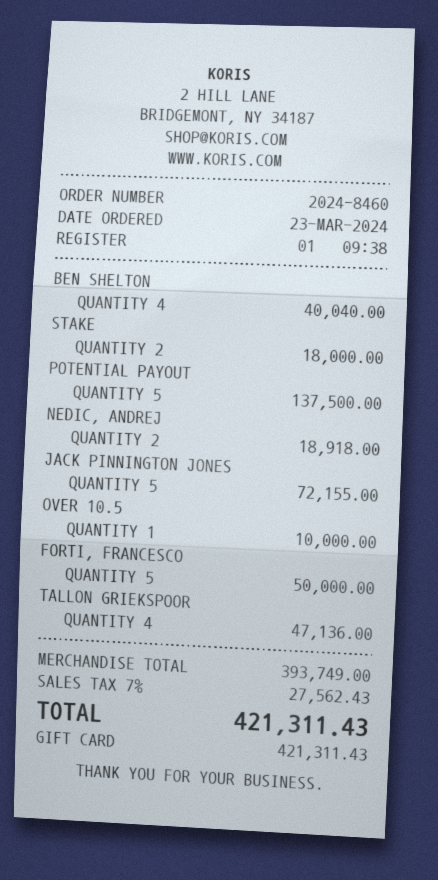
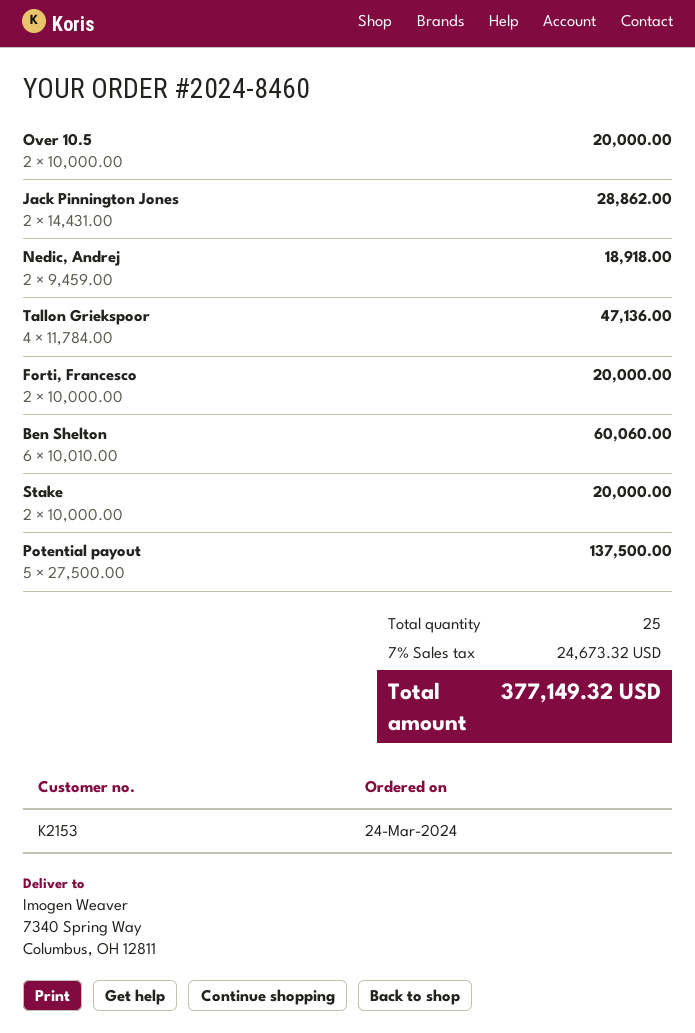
order date: 2024-03-23 -> 2024-03-24
BEN SHELTON: 4 for 40040.00 -> 6 for 60060.00
STAKE: 2 for 18000.00 -> 2 for 20000.00
JACK PINNINGTON JONES: 5 for 72155.00 -> 2 for 28862.00
OVER 10.5: 1 for 10000.00 -> 2 for 20000.00
FORTI, FRANCESCO: 5 for 50000.00 -> 2 for 20000.00
tax: 7% = 27562.43 -> 7% = 24673.32
total: 421311.43 -> 377149.32

